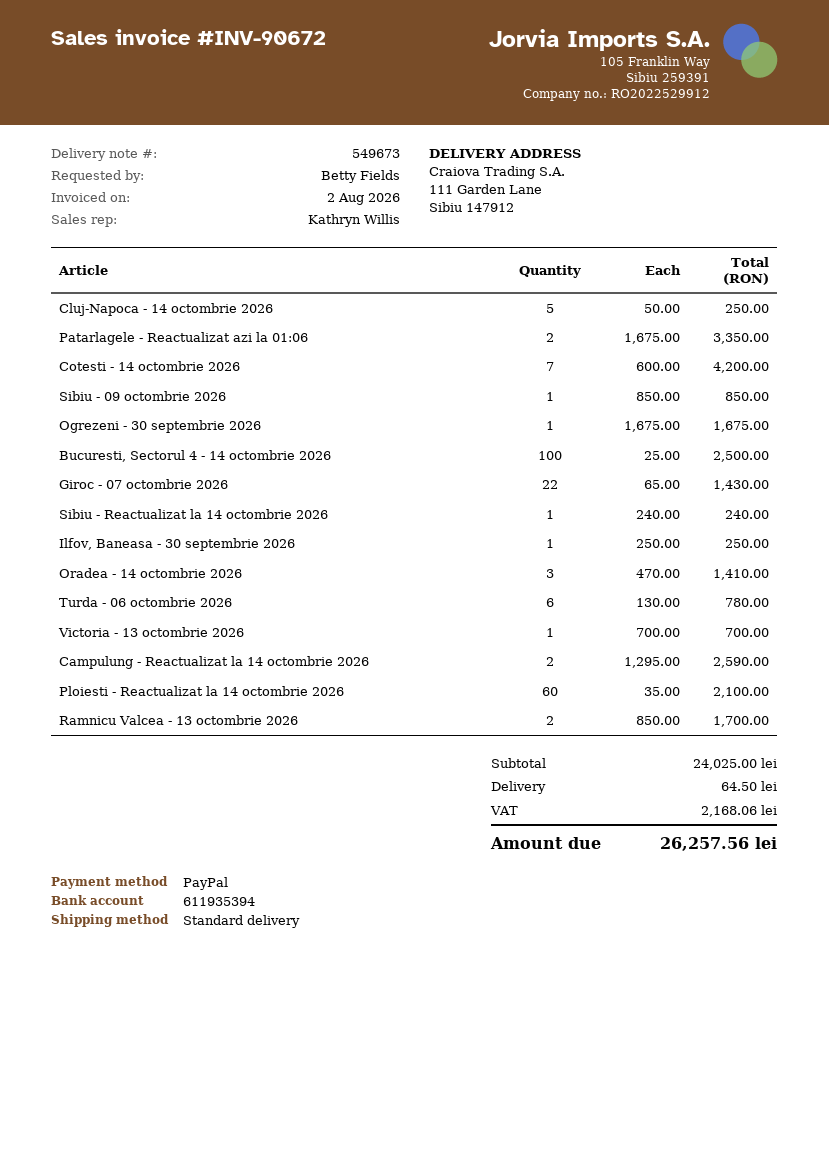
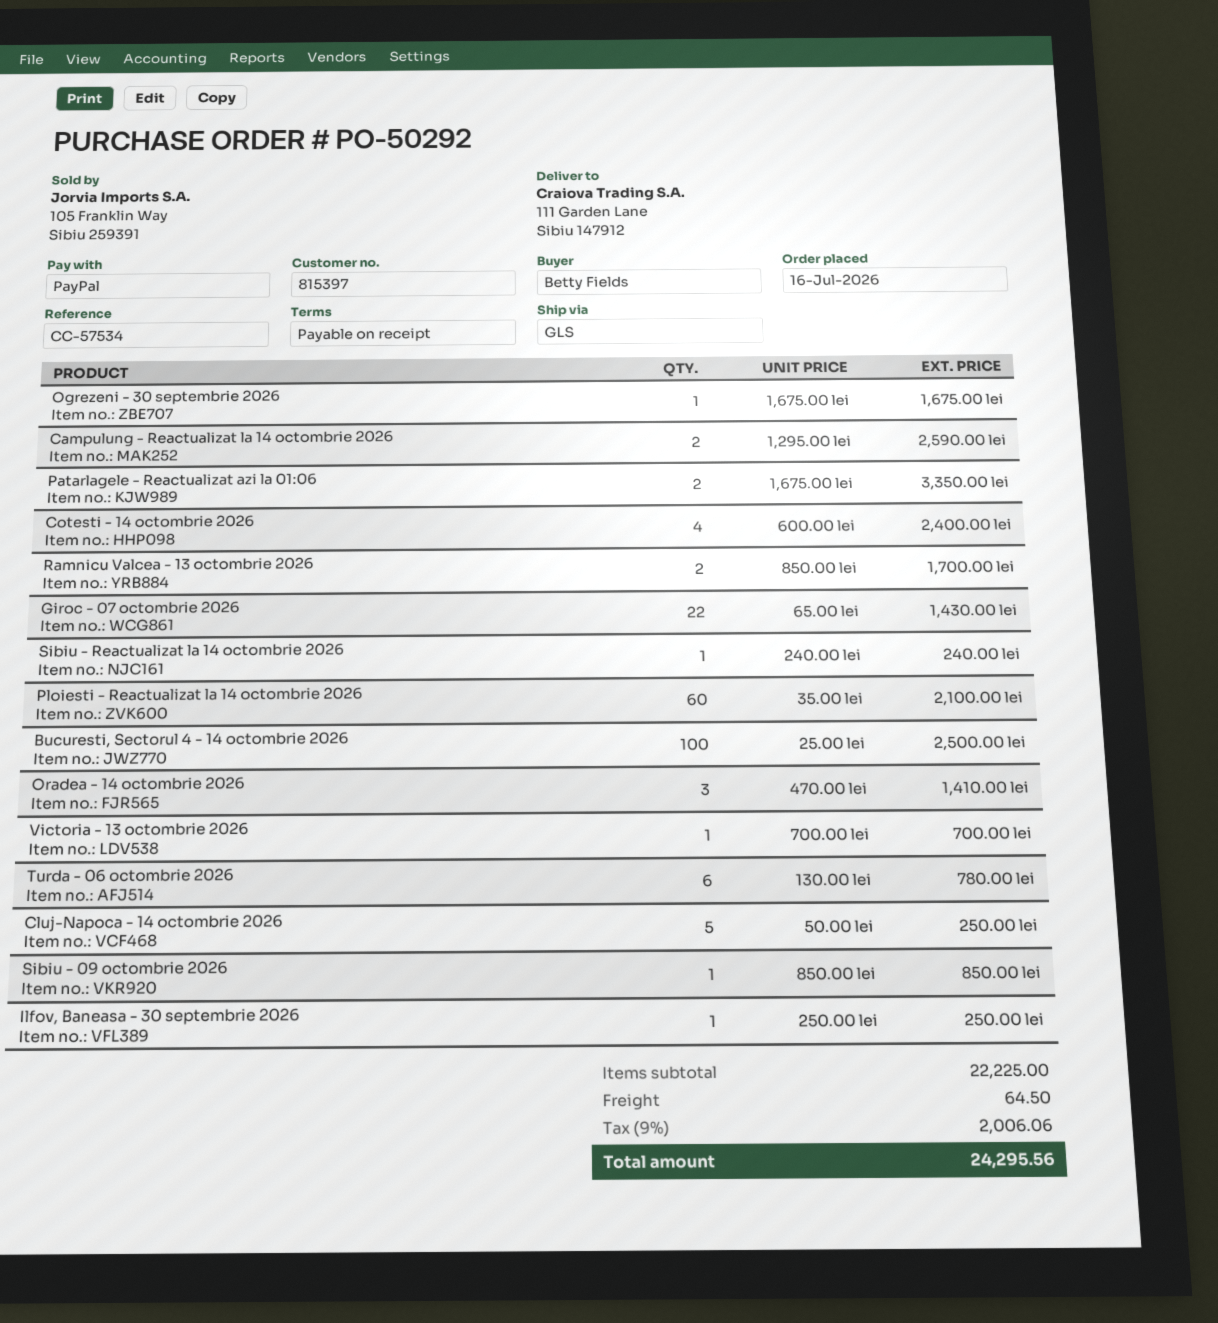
shipping method: standard -> GLS
Cotesti - 14 octombrie 2026: 7 x 600.00 = 4200.00 -> 4 x 600.00 = 2400.00
subtotal: 24025.00 -> 22225.00
tax: 2168.06 -> 2006.06
total: 26257.56 -> 24295.56

